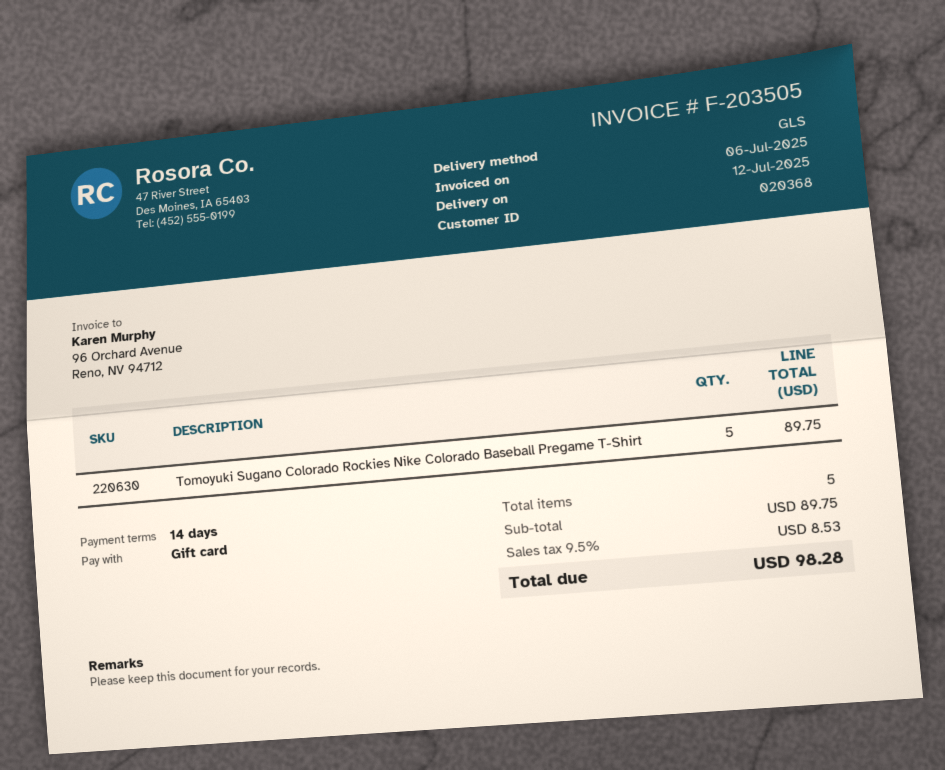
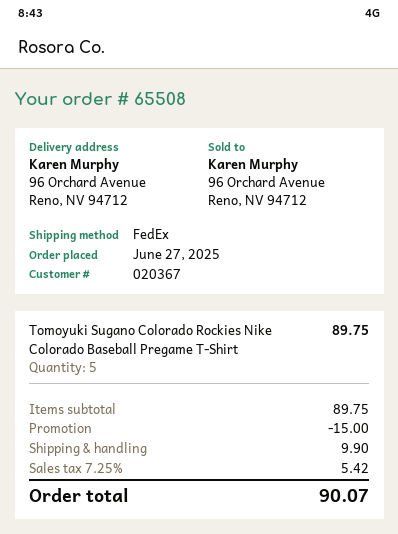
customer number: 020368 -> 020367
shipping method: GLS -> FedEx
discount: none -> 15.00
shipping: none -> 9.90
tax: 9.5% = 8.53 -> 7.25% = 5.42
total: 98.28 -> 90.07

